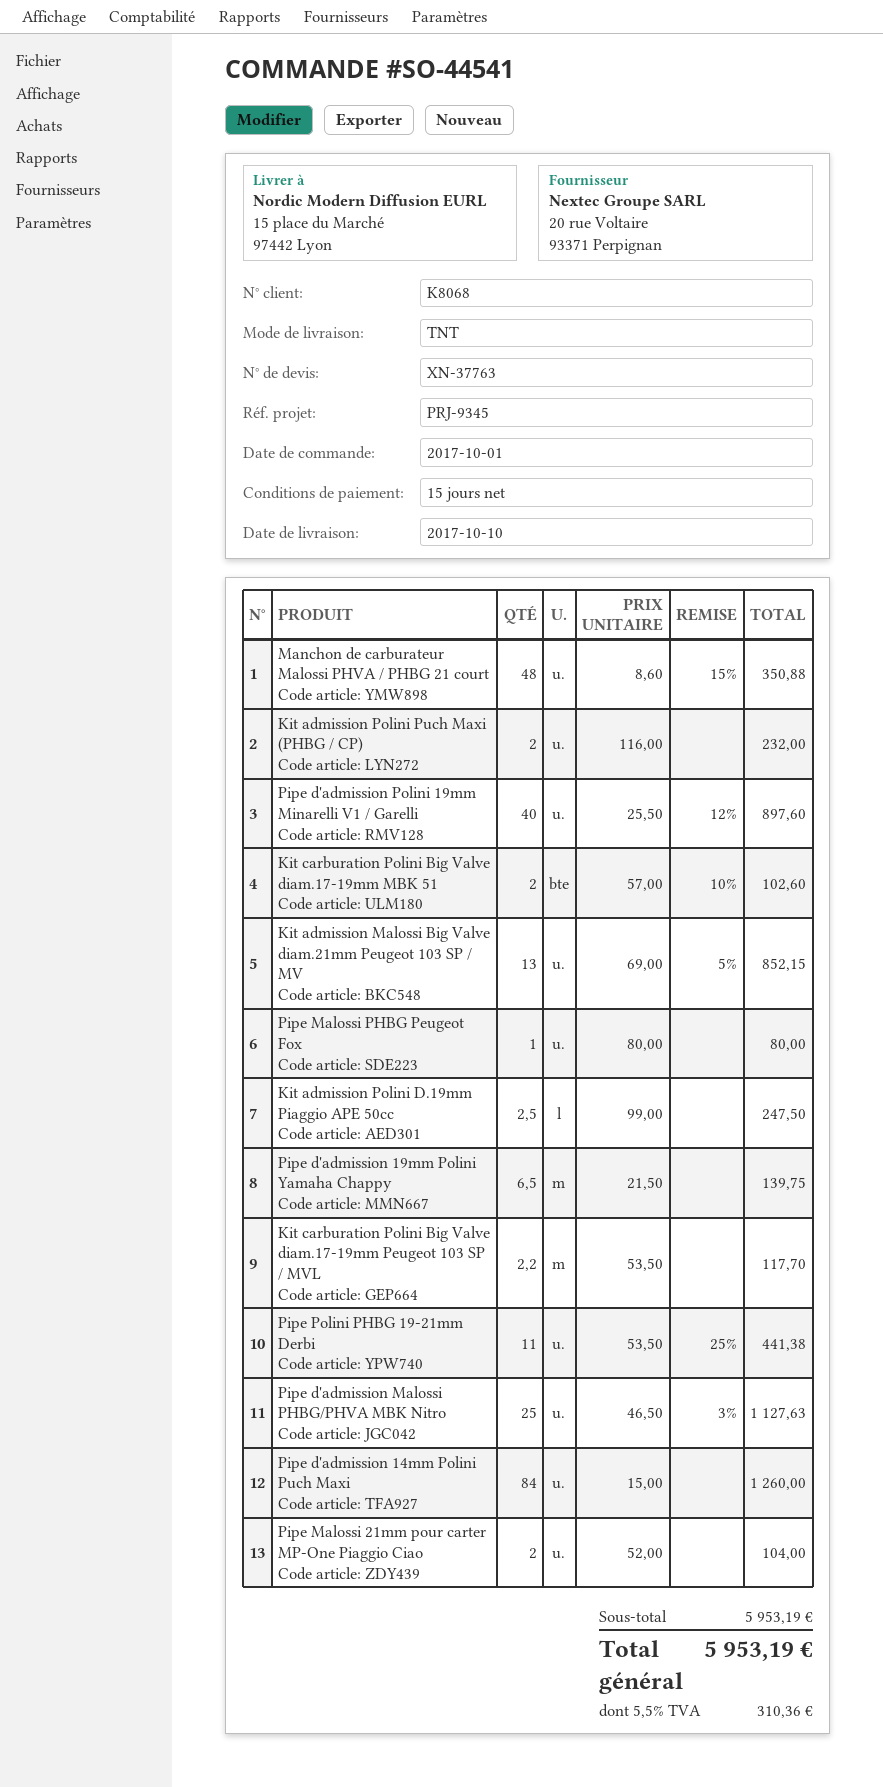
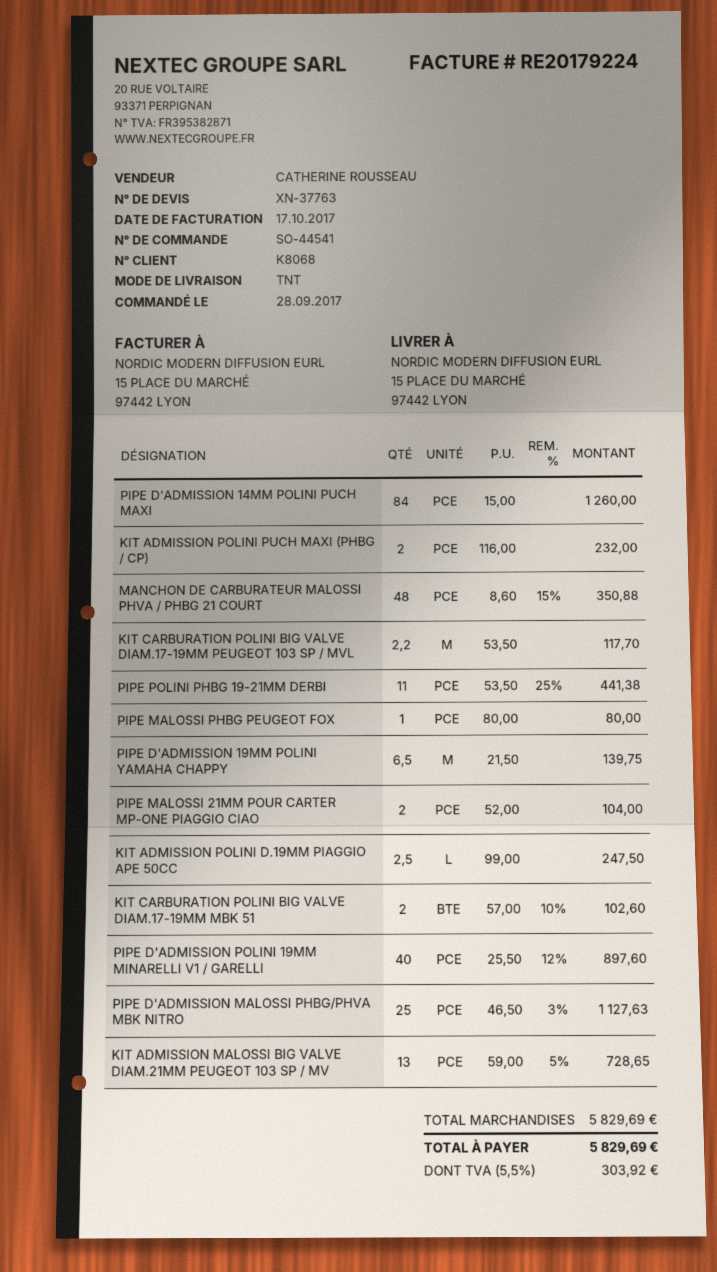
order date: 2017-10-01 -> 2017-09-28
Kit admission Malossi Big Valve diam.21mm Peugeot 103 SP / MV: 13 x 69.00 - 5% = 852.15 -> 13 x 59.00 - 5% = 728.65
subtotal: 5953.19 -> 5829.69
tax: 5.5% = 310.36 -> 5.5% = 303.92
total: 5953.19 -> 5829.69

